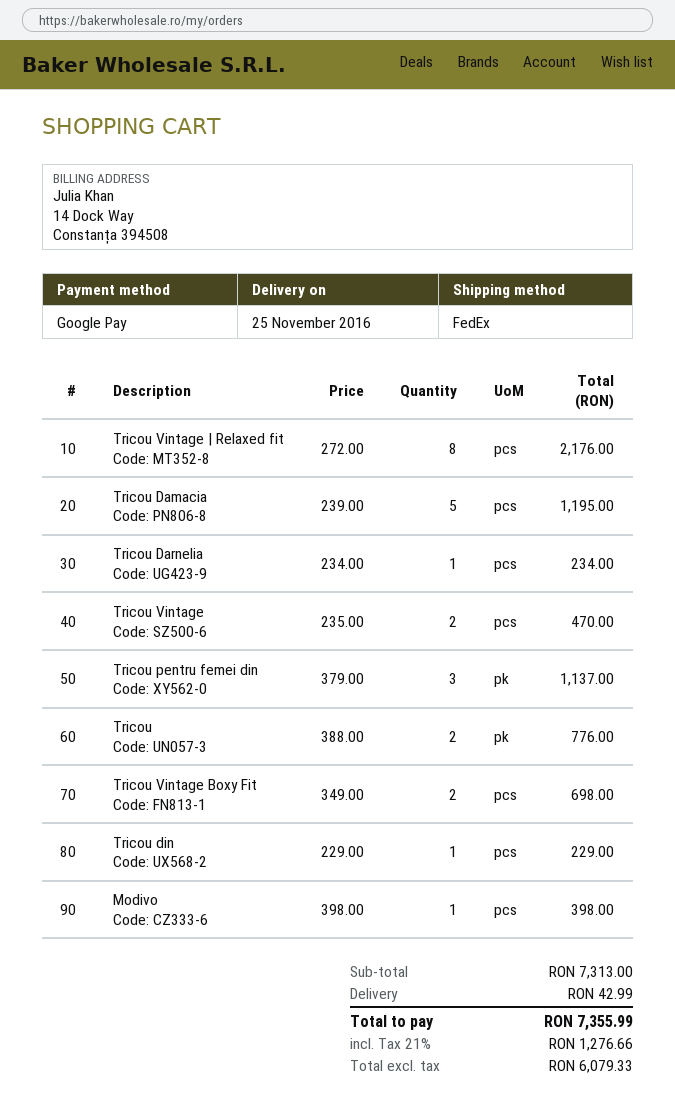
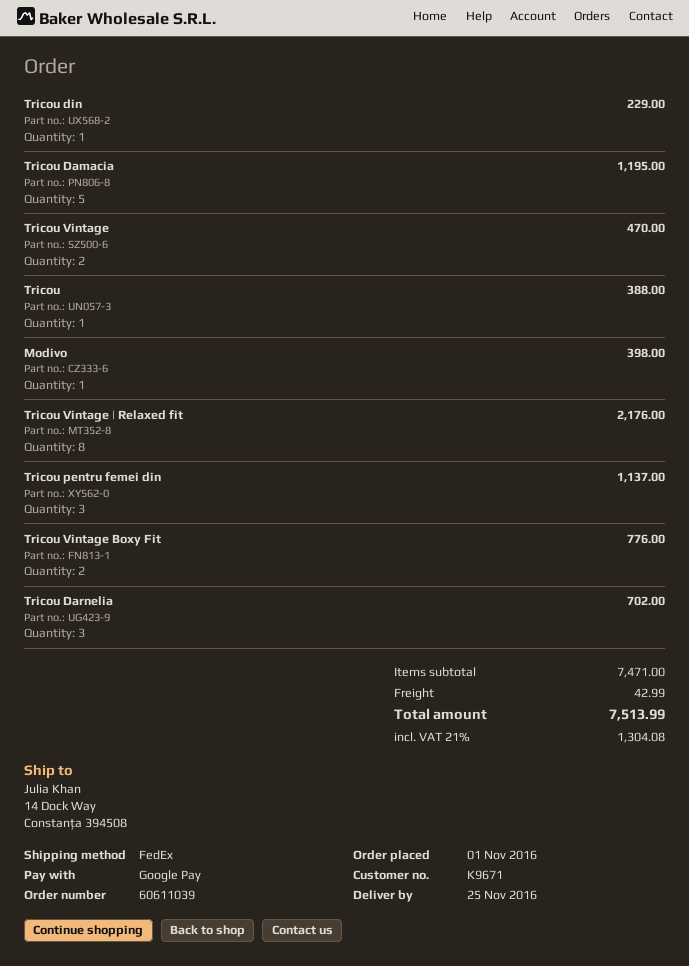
Tricou Darnelia: 1 for 234.00 -> 3 for 702.00
Tricou: 2 for 776.00 -> 1 for 388.00
Tricou Vintage Boxy Fit: 2 for 698.00 -> 2 for 776.00
subtotal: 7313.00 -> 7471.00
tax: 21% = 1276.66 -> 21% = 1304.08
total: 7355.99 -> 7513.99

